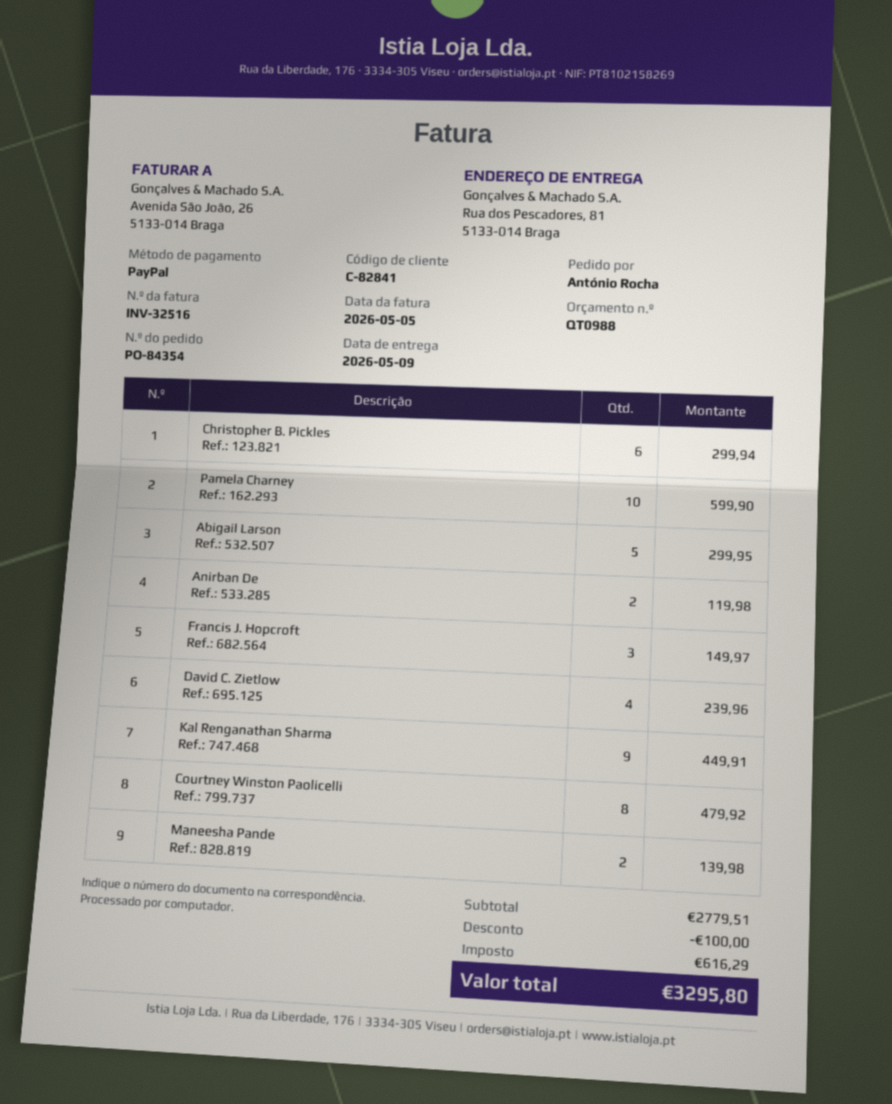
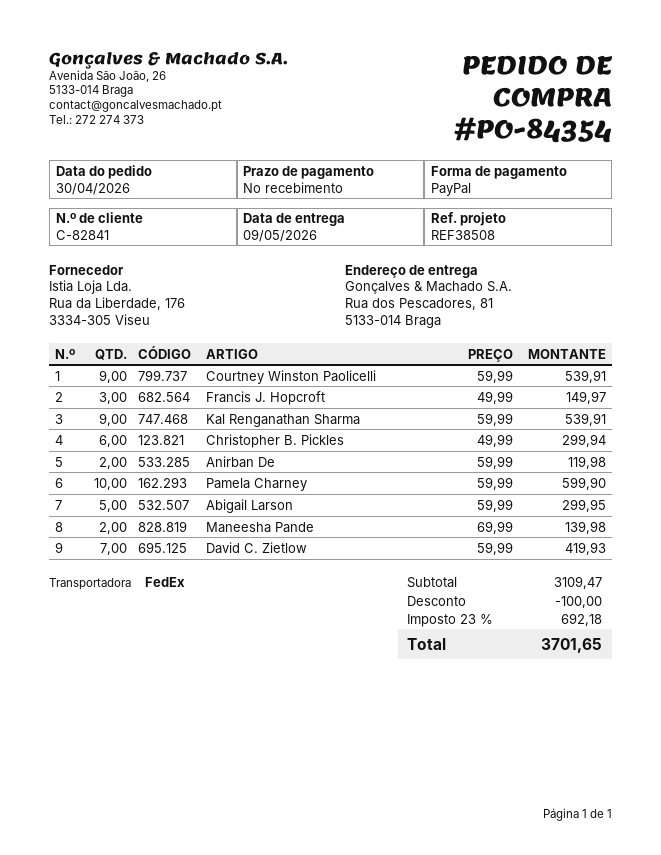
David C. Zietlow: 4 for 239.96 -> 7 for 419.93
Kal Renganathan Sharma: 9 for 449.91 -> 9 for 539.91
Courtney Winston Paolicelli: 8 for 479.92 -> 9 for 539.91
subtotal: 2779.51 -> 3109.47
tax: 616.29 -> 692.18
total: 3295.80 -> 3701.65

